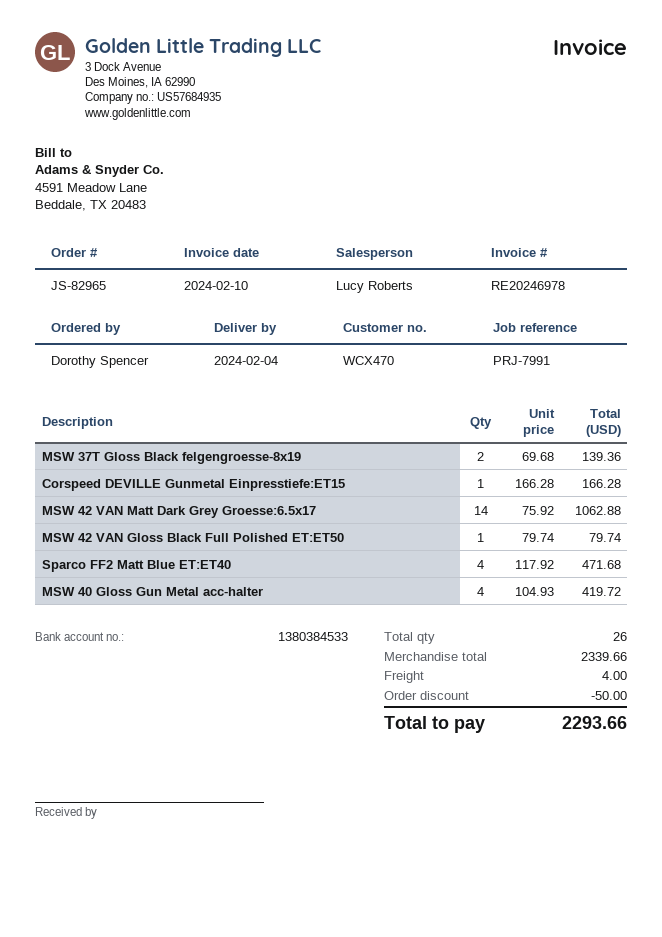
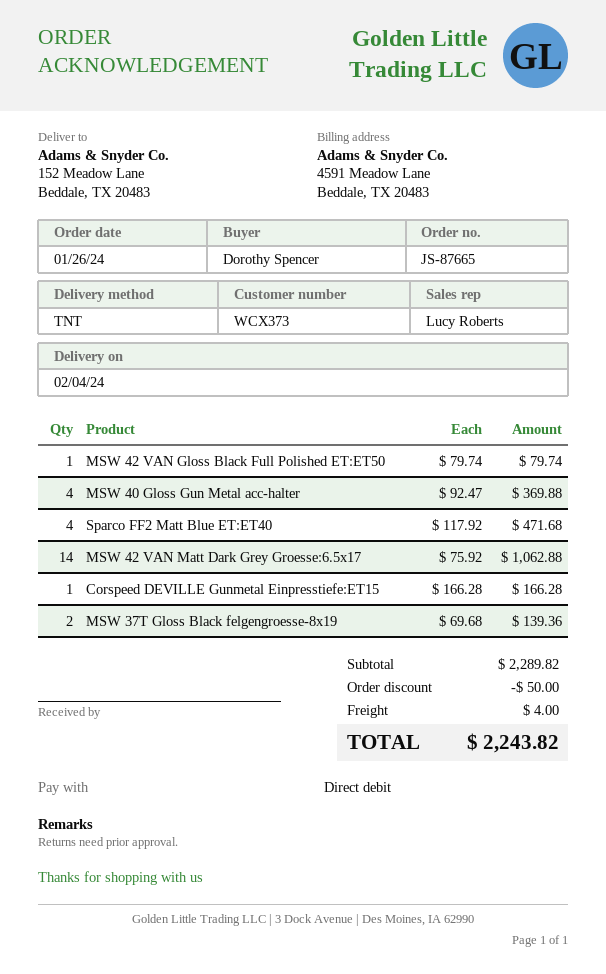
order number: JS-82965 -> JS-87665
customer number: WCX470 -> WCX373
MSW 40 Gloss Gun Metal acc-halter: 4 x 104.93 = 419.72 -> 4 x 92.47 = 369.88
subtotal: 2339.66 -> 2289.82
total: 2293.66 -> 2243.82

